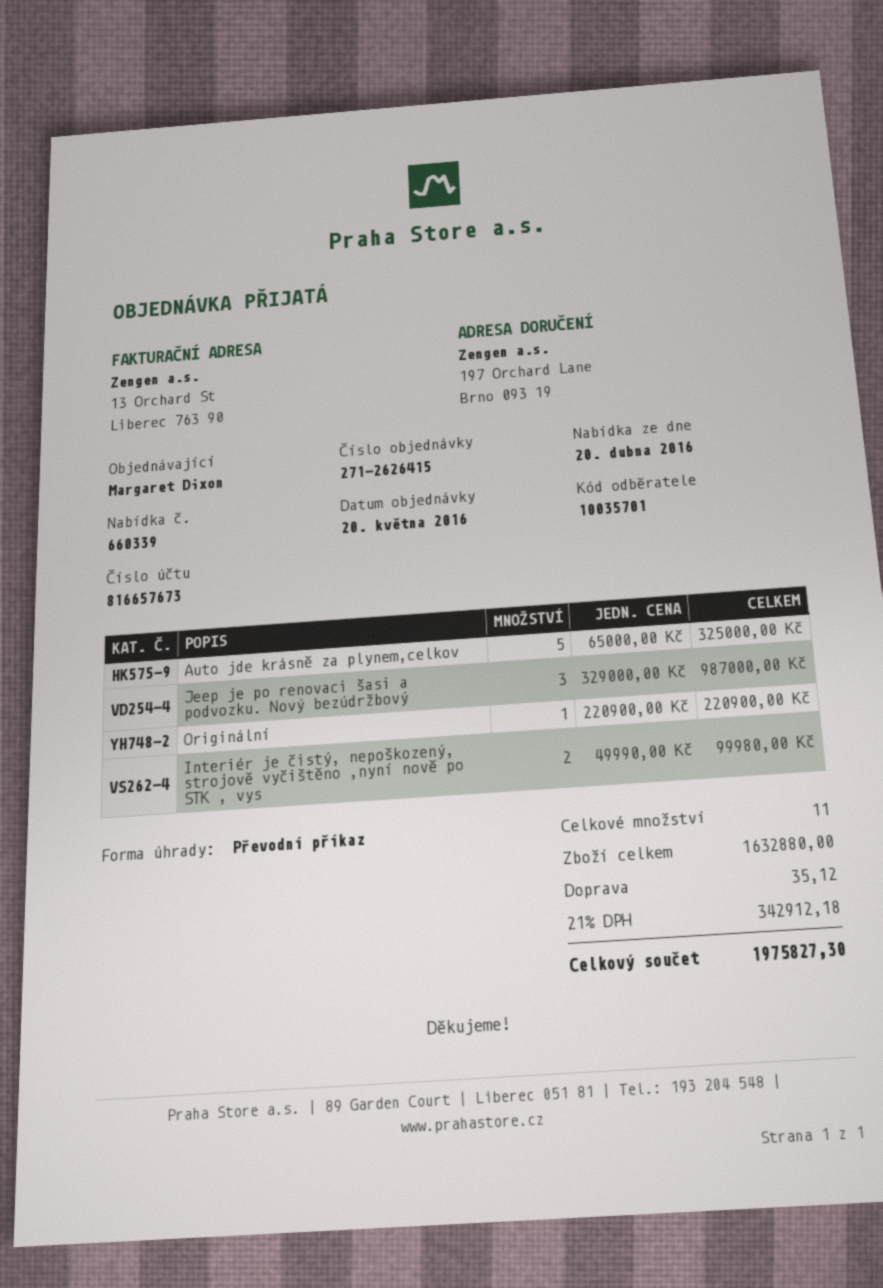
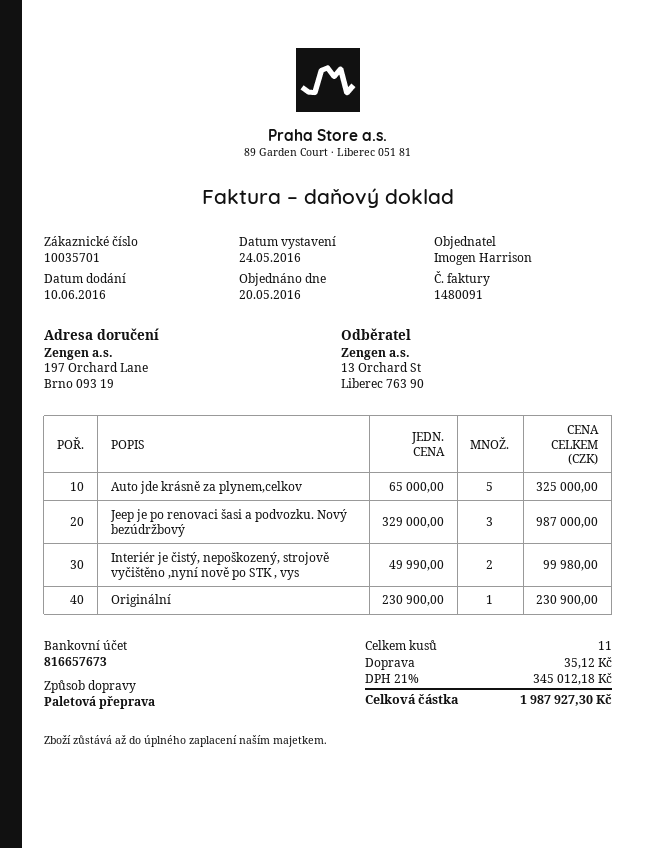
ordered by: Margaret Dixon -> Imogen Harrison
Originální: 1 x 220900.00 = 220900.00 -> 1 x 230900.00 = 230900.00
tax: 21% = 342912.18 -> 21% = 345012.18
total: 1975827.30 -> 1987927.30

